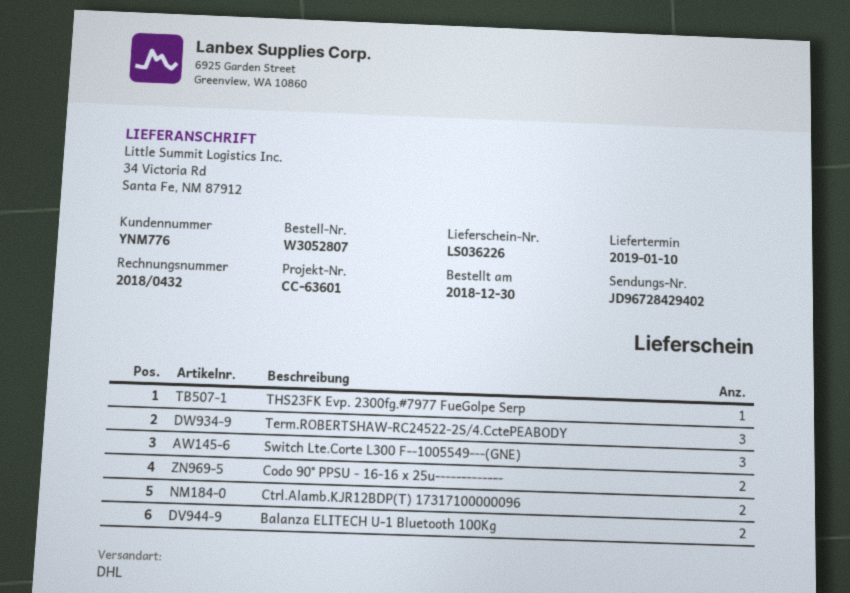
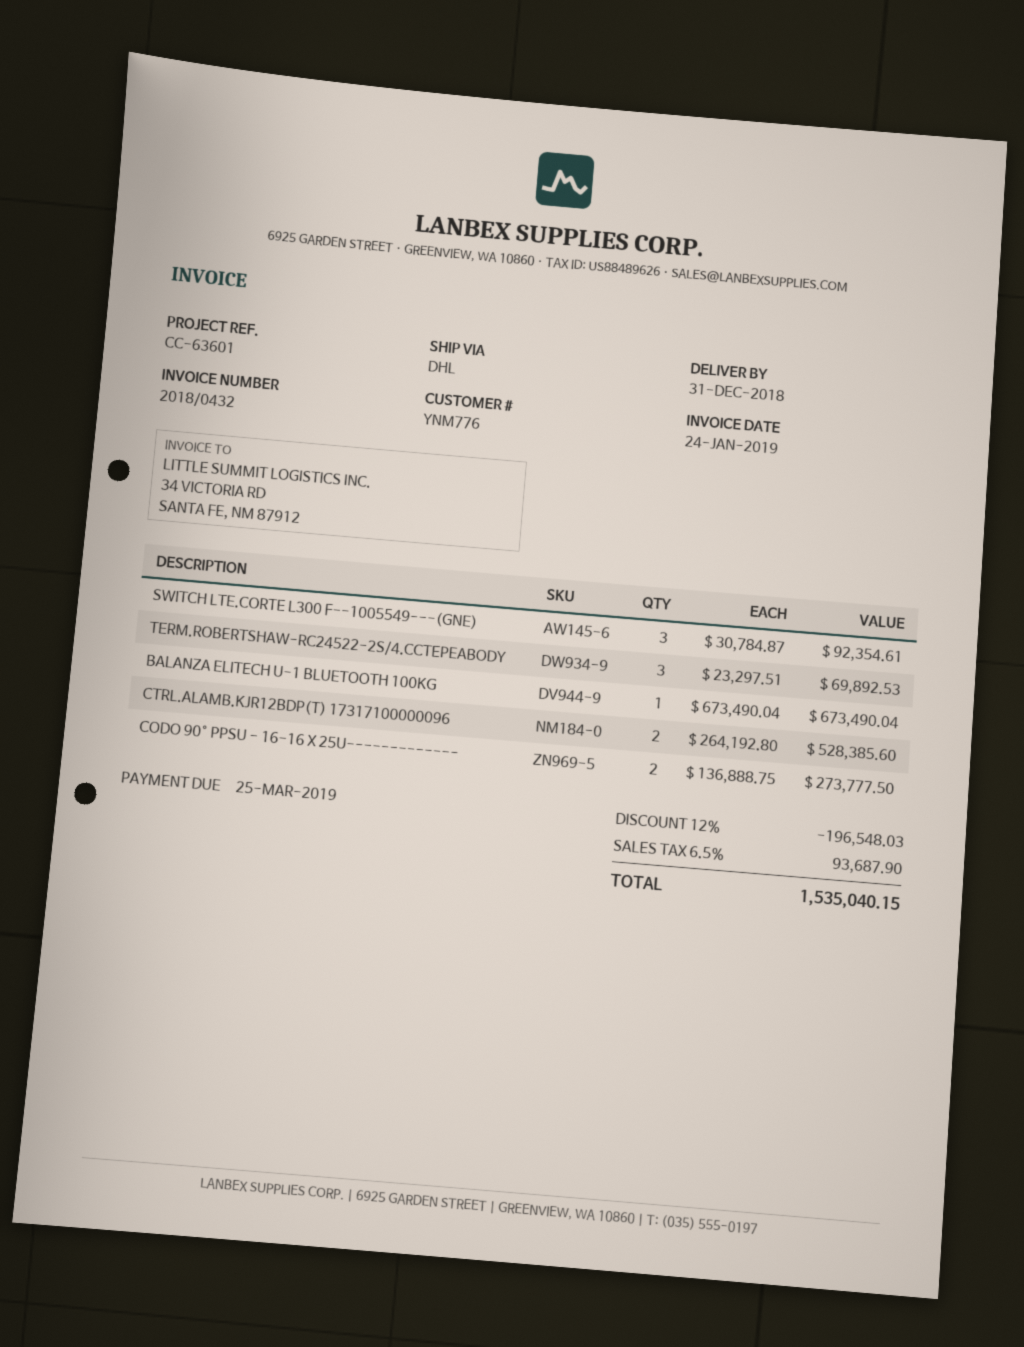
delivery date: 2019-01-10 -> 2018-12-31
THS23FK Evp. 2300fg.#7977 FueGolpe Serp: 1 -> none
Balanza ELITECH U-1 Bluetooth 100Kg: 2 -> 1

